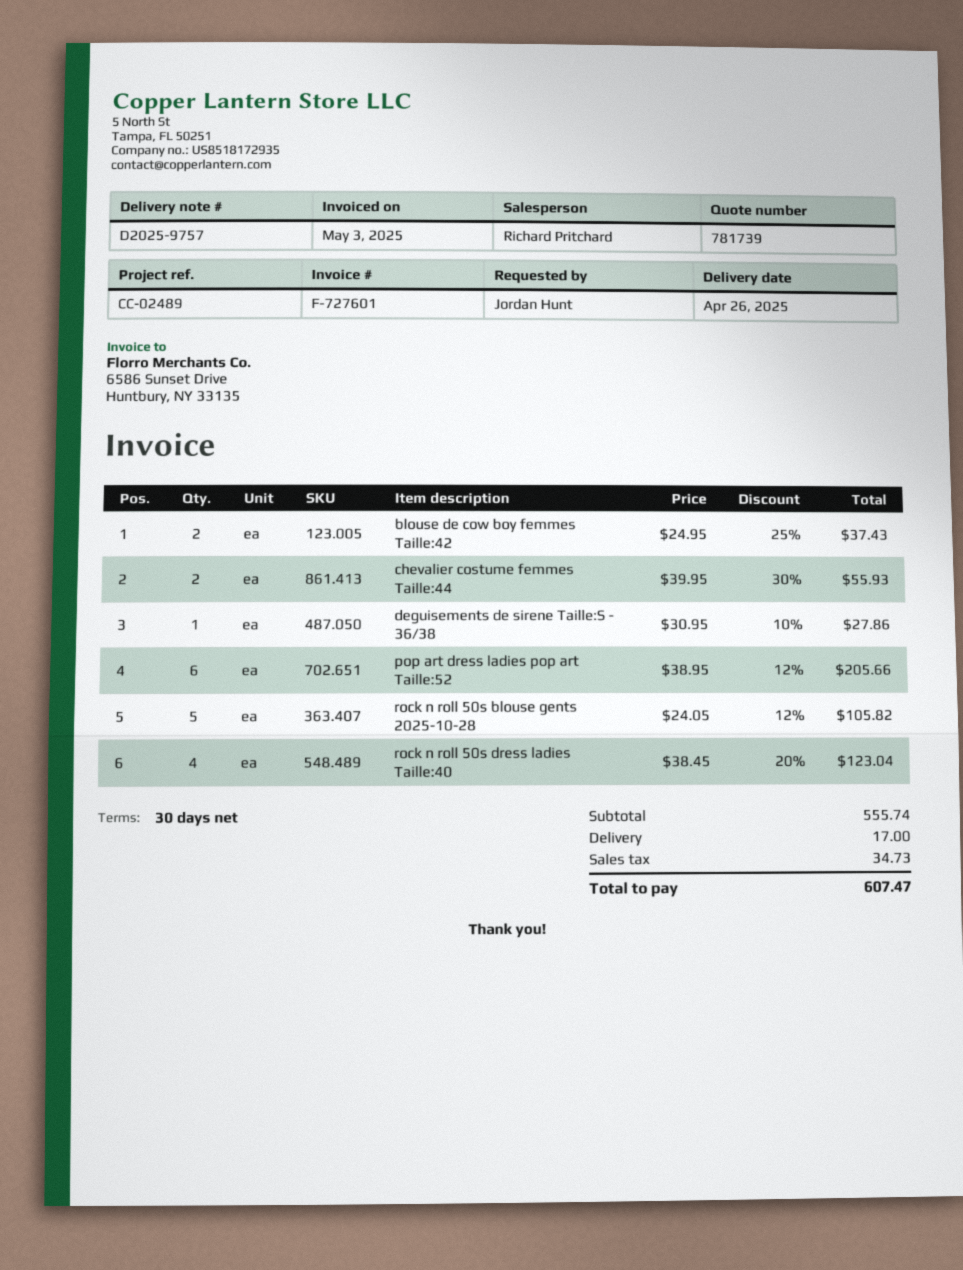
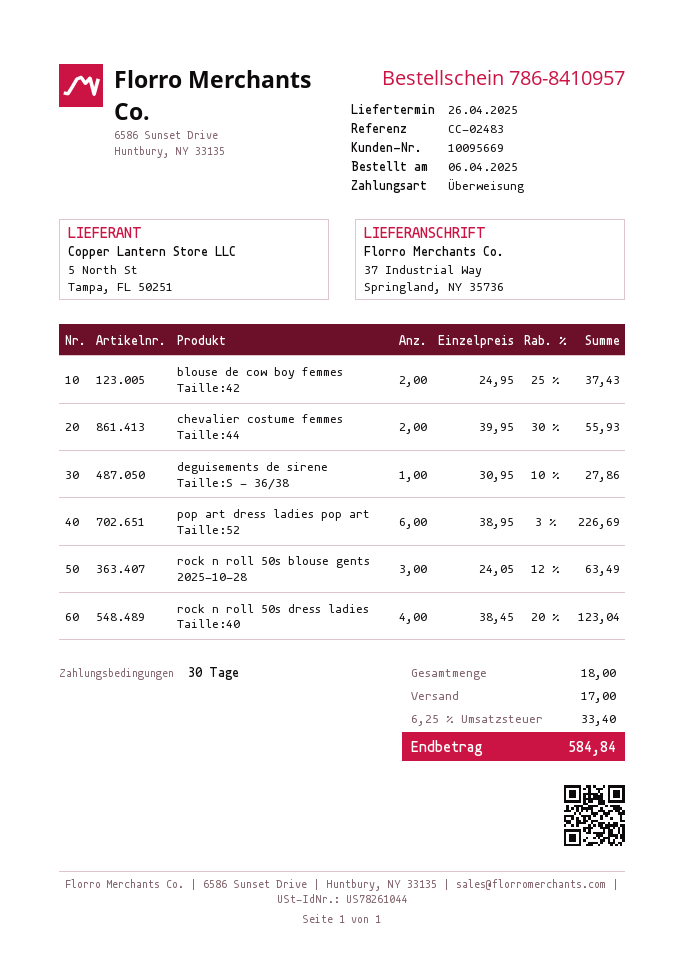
reference: CC-02489 -> CC-02483
pop art dress ladies pop art Taille:52: 6 x 38.95 - 12% = 205.66 -> 6 x 38.95 - 3% = 226.69
rock n roll 50s blouse gents 2025-10-28: 5 x 24.05 - 12% = 105.82 -> 3 x 24.05 - 12% = 63.49
tax: 34.73 -> 33.40
total: 607.47 -> 584.84

